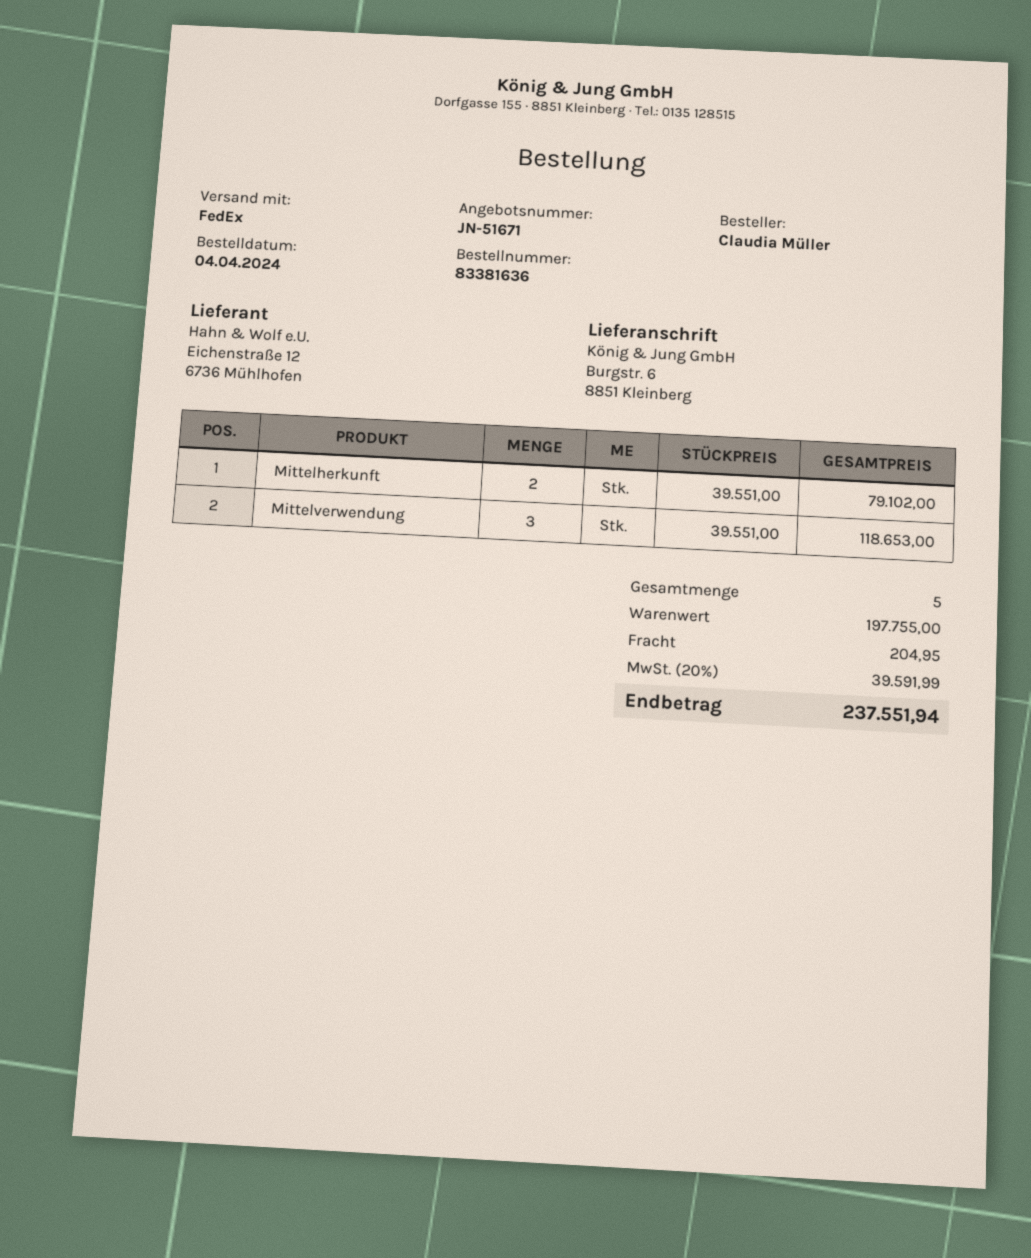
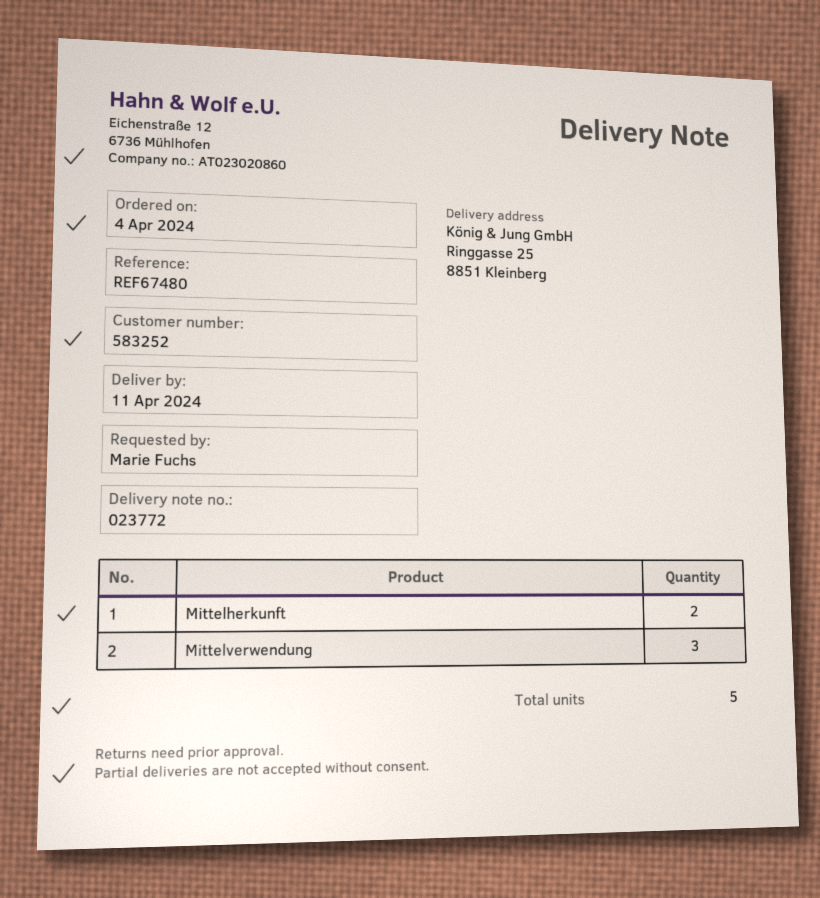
ordered by: Claudia Müller -> Marie Fuchs
ship to: Burgstr. 6, 8851 Kleinberg -> Ringgasse 25, 8851 Kleinberg

